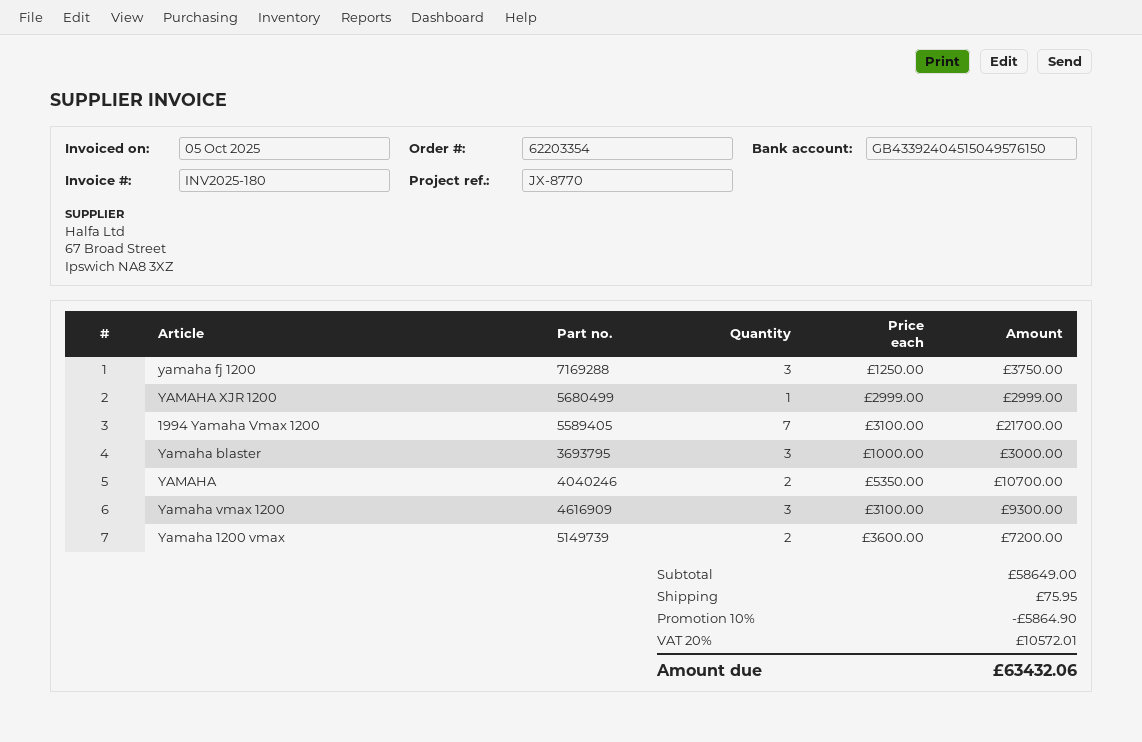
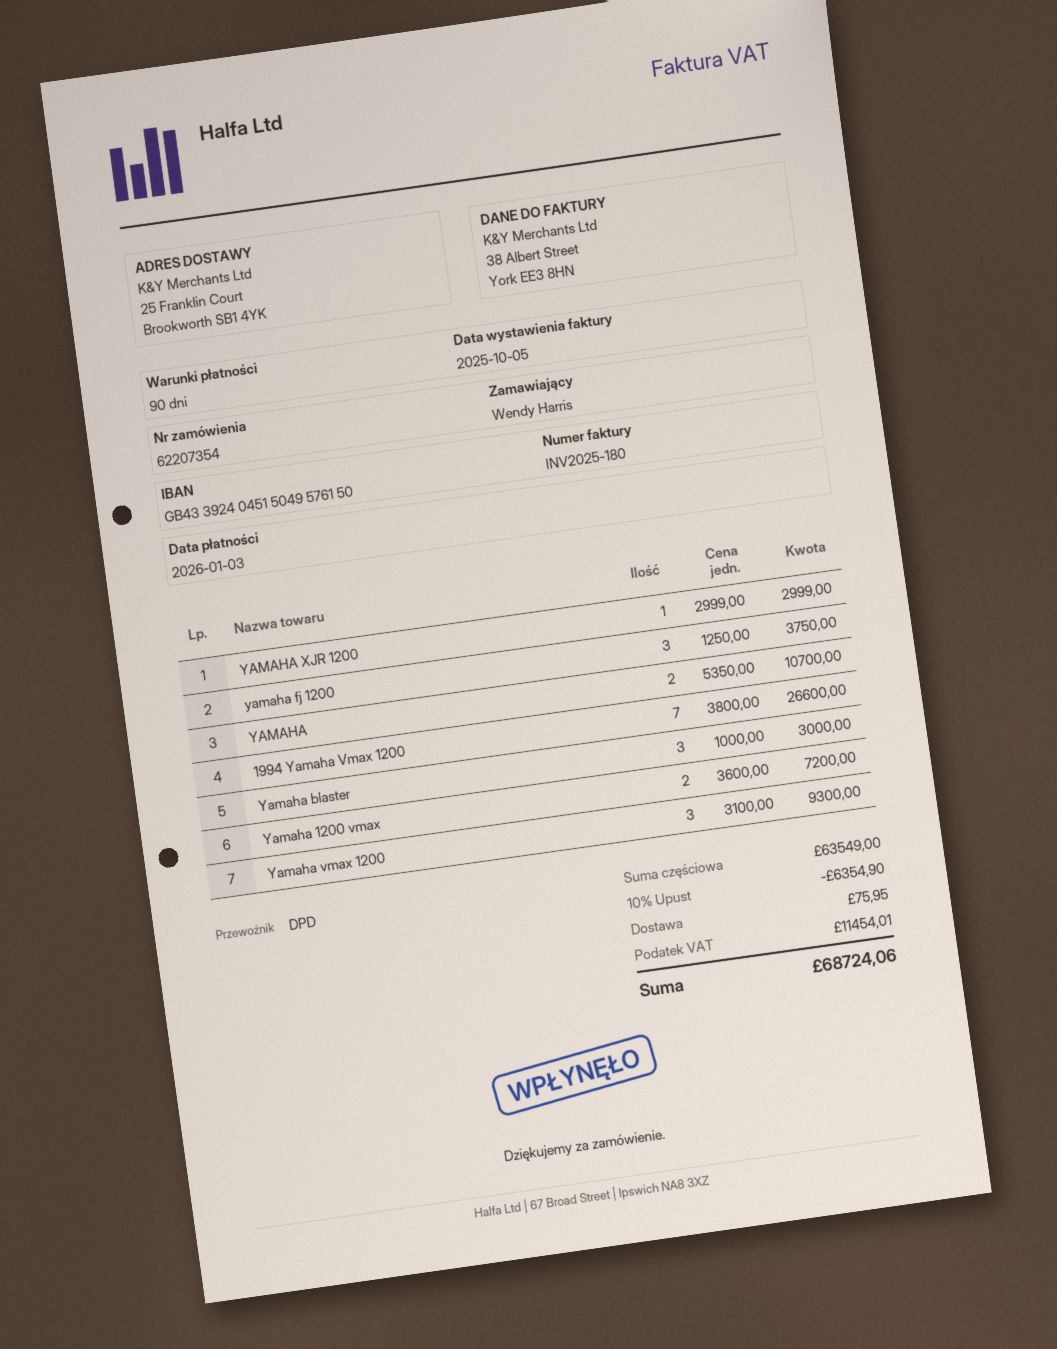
order number: 62203354 -> 62207354
1994 Yamaha Vmax 1200: 7 x 3100.00 = 21700.00 -> 7 x 3800.00 = 26600.00
subtotal: 58649.00 -> 63549.00
discount: 10% = 5864.90 -> 10% = 6354.90
tax: 10572.01 -> 11454.01
total: 63432.06 -> 68724.06

